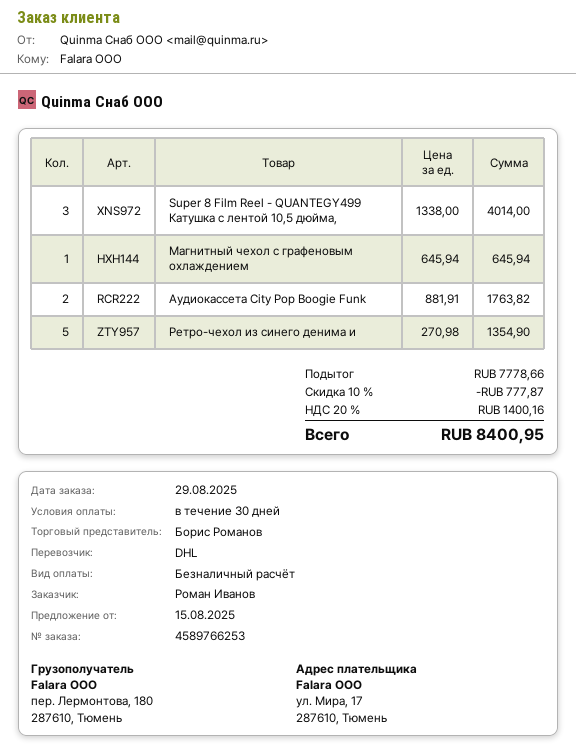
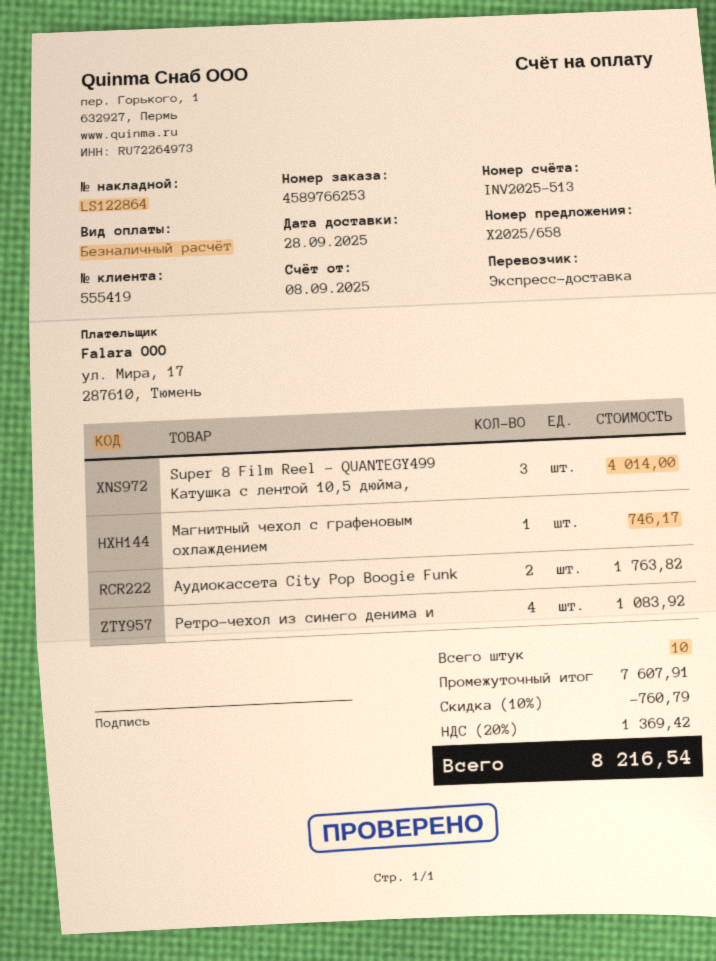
shipping method: DHL -> express
Магнитный чехол с графеновым охлаждением: 1 for 645.94 -> 1 for 746.17
Ретро-чехол из синего денима и: 5 for 1354.90 -> 4 for 1083.92
subtotal: 7778.66 -> 7607.91
discount: 10% = 777.87 -> 10% = 760.79
tax: 20% = 1400.16 -> 20% = 1369.42
total: 8400.95 -> 8216.54

